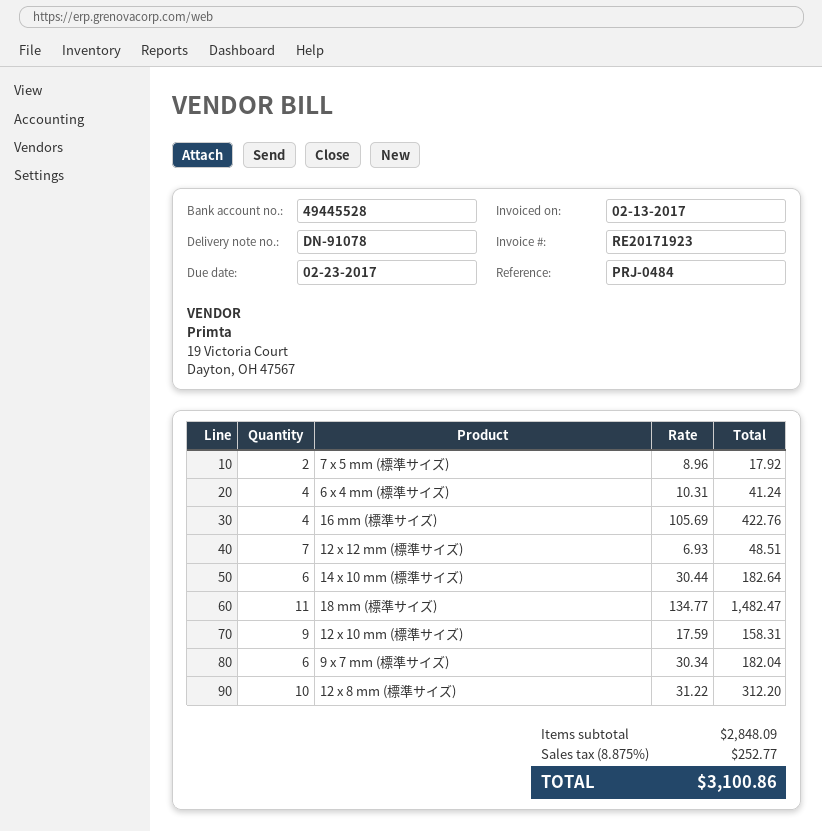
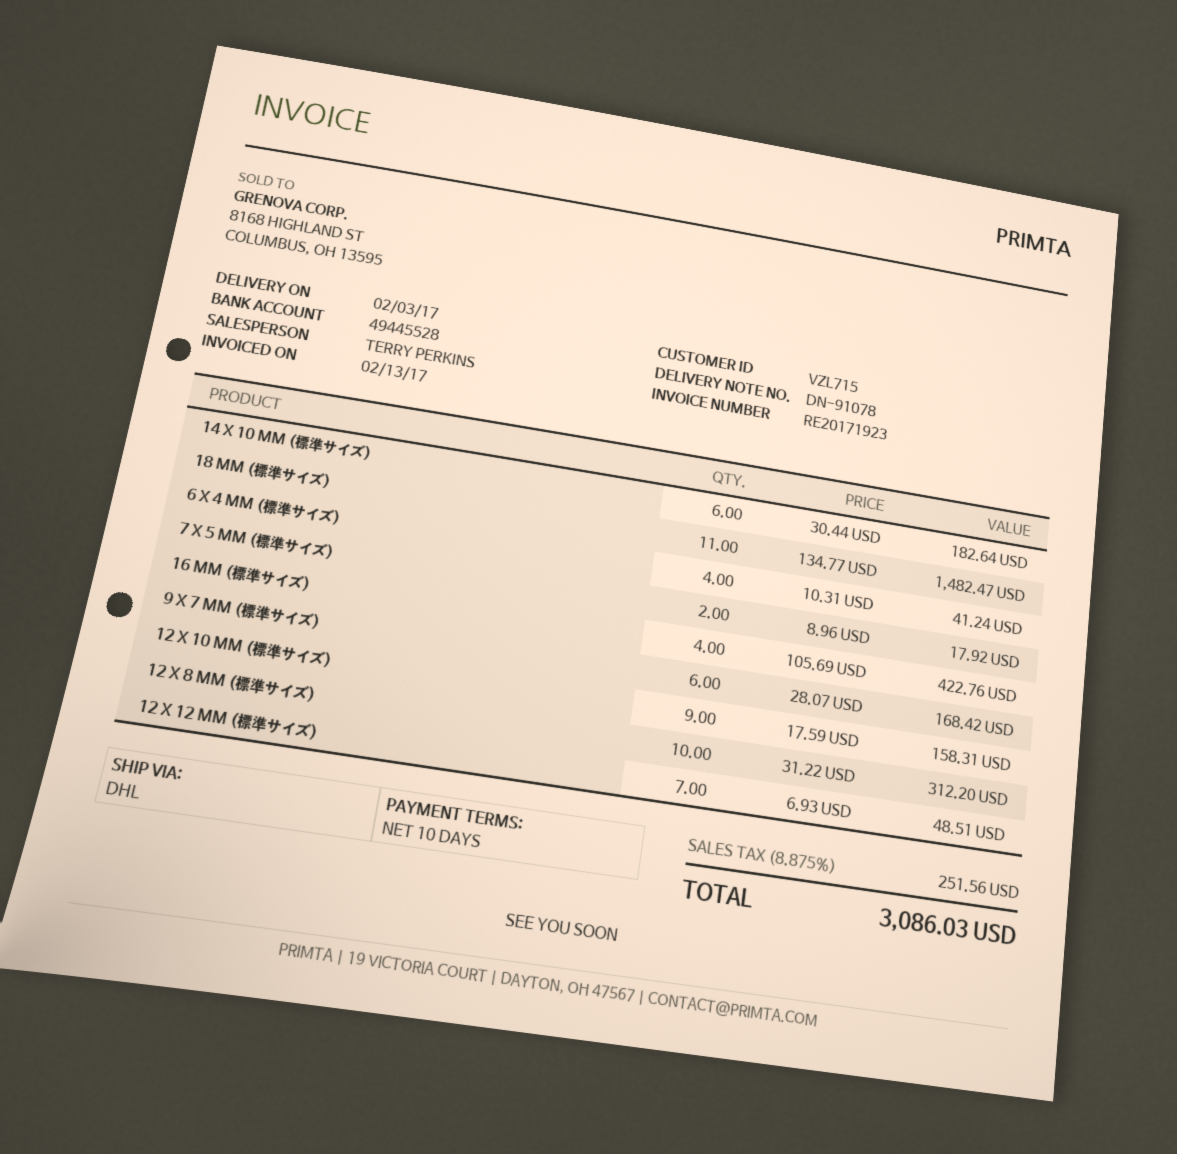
9 x 7 mm (標準サイズ): 6 x 30.34 = 182.04 -> 6 x 28.07 = 168.42
tax: 8.875% = 252.77 -> 8.875% = 251.56
total: 3100.86 -> 3086.03

